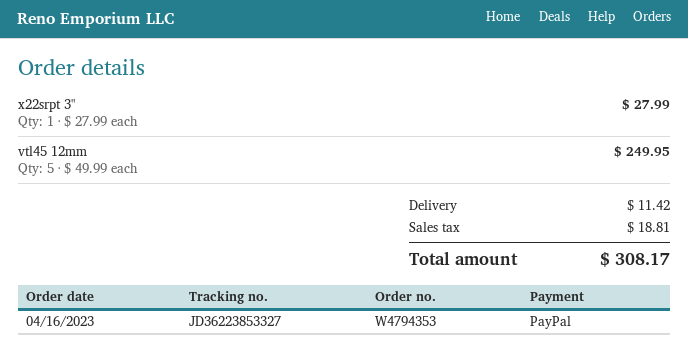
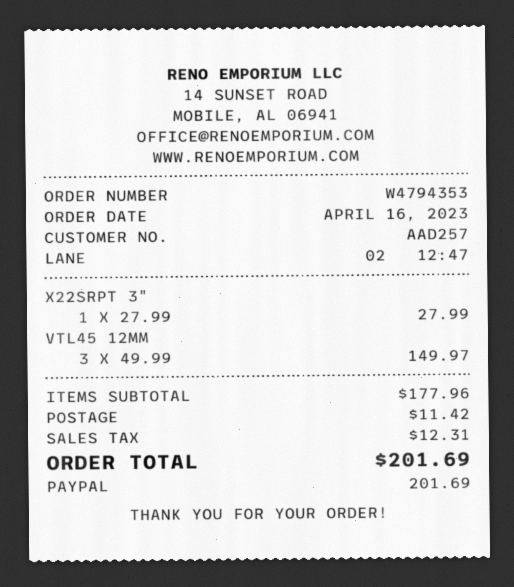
vtl45 12mm: 5 x 49.99 = 249.95 -> 3 x 49.99 = 149.97
tax: 18.81 -> 12.31
total: 308.17 -> 201.69

